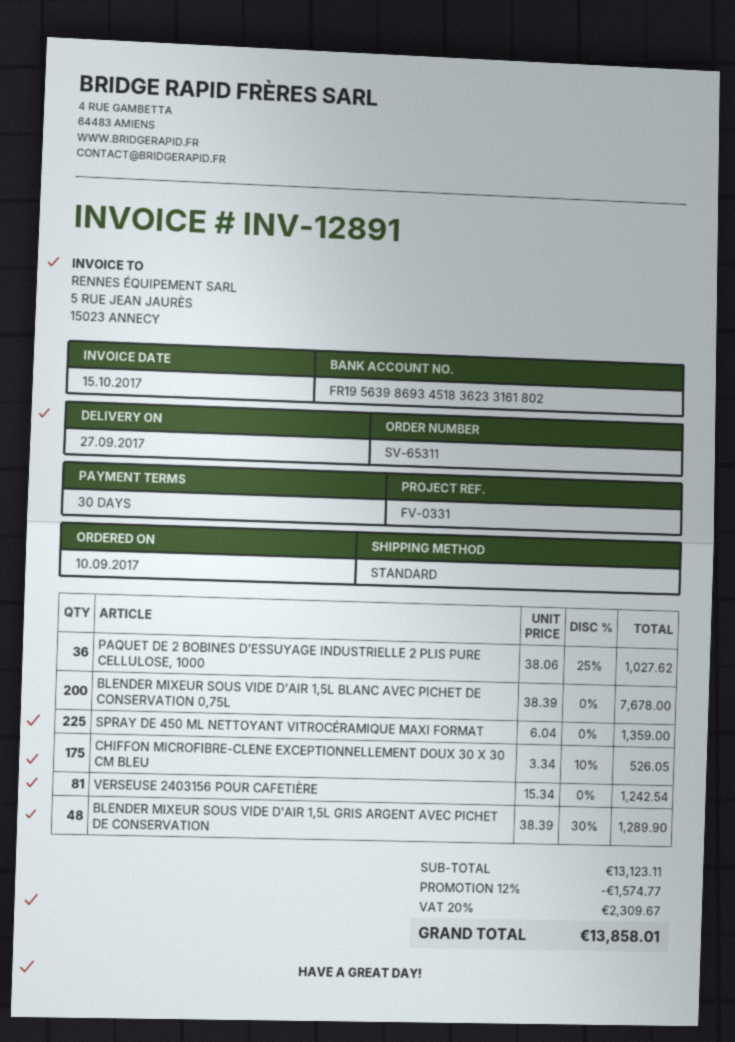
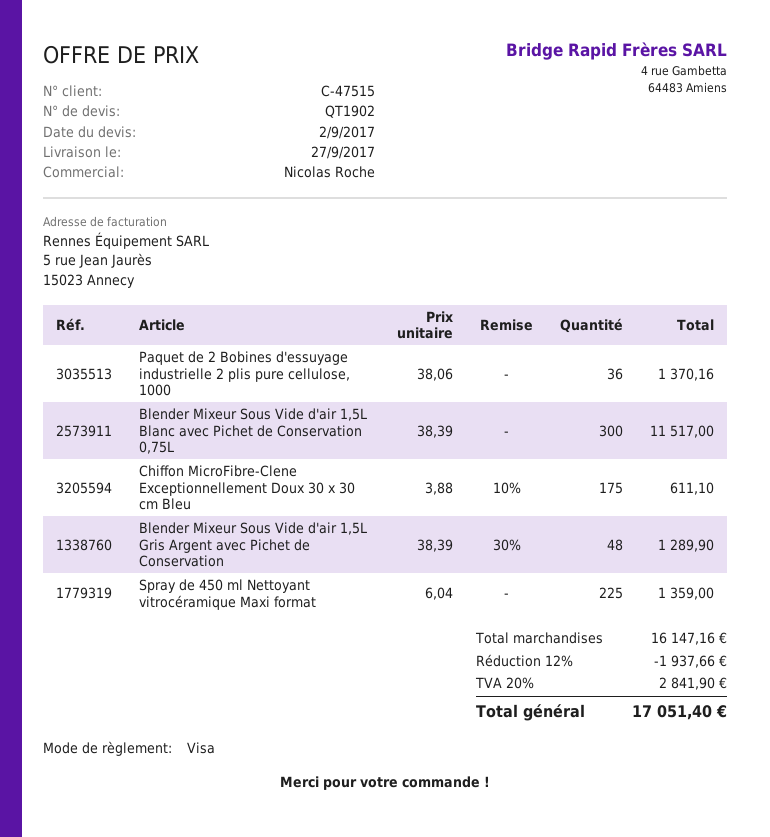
PAQUET DE 2 BOBINES D'ESSUYAGE INDUSTRIELLE 2 PLIS PURE CELLULOSE, 1000: 36 x 38.06 - 25% = 1027.62 -> 36 x 38.06 = 1370.16
BLENDER MIXEUR SOUS VIDE D'AIR 1,5L BLANC AVEC PICHET DE CONSERVATION 0,75L: 200 x 38.39 = 7678.00 -> 300 x 38.39 = 11517.00
CHIFFON MICROFIBRE-CLENE EXCEPTIONNELLEMENT DOUX 30 X 30 CM BLEU: 175 x 3.34 - 10% = 526.05 -> 175 x 3.88 - 10% = 611.10
VERSEUSE 2403156 POUR CAFETIÈRE: 81 x 15.34 = 1242.54 -> none
subtotal: 13123.11 -> 16147.16
discount: 12% = 1574.77 -> 12% = 1937.66
tax: 20% = 2309.67 -> 20% = 2841.90
total: 13858.01 -> 17051.40

